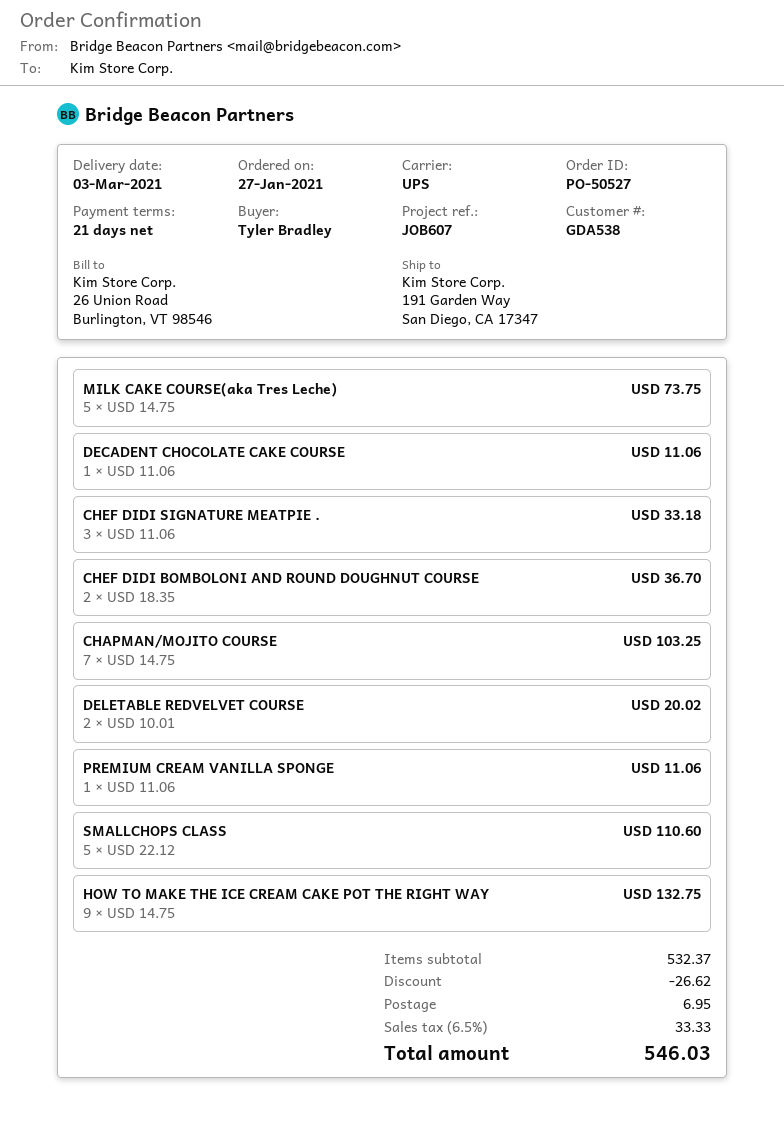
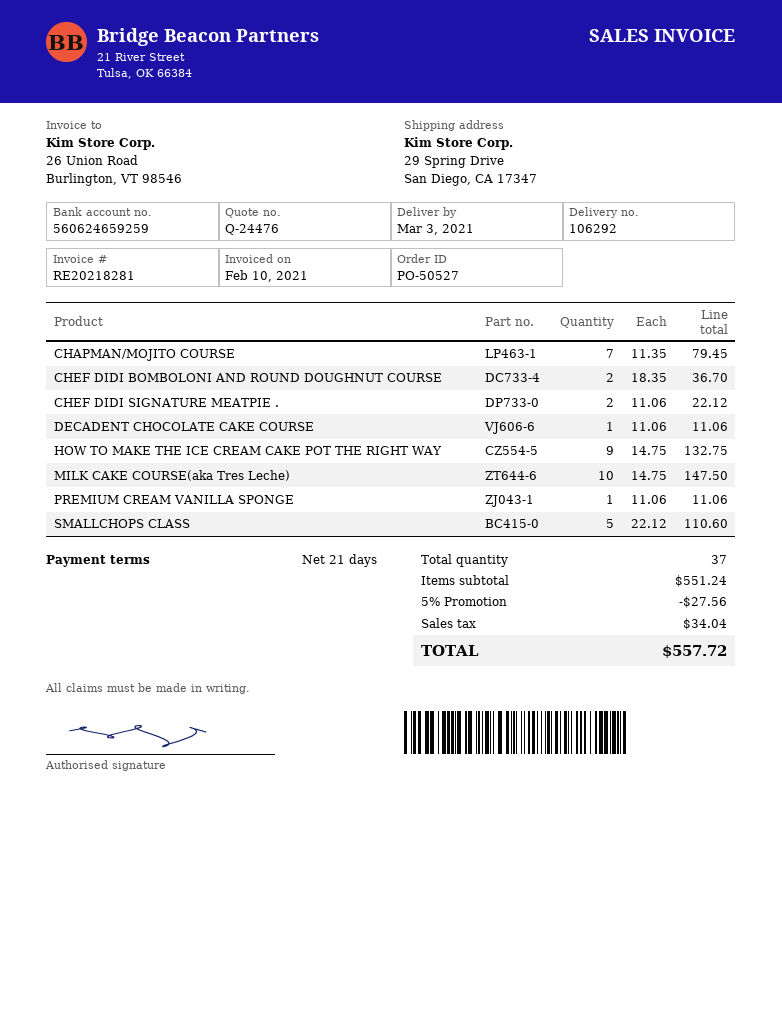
ship to: 191 Garden Way, San Diego, CA 17347 -> 29 Spring Drive, San Diego, CA 17347
MILK CAKE COURSE(aka Tres Leche): 5 x 14.75 = 73.75 -> 10 x 14.75 = 147.50
CHEF DIDI SIGNATURE MEATPIE .: 3 x 11.06 = 33.18 -> 2 x 11.06 = 22.12
CHAPMAN/MOJITO COURSE: 7 x 14.75 = 103.25 -> 7 x 11.35 = 79.45
DELETABLE REDVELVET COURSE: 2 x 10.01 = 20.02 -> none
subtotal: 532.37 -> 551.24
discount: 26.62 -> 27.56
shipping: 6.95 -> none
tax: 33.33 -> 34.04
total: 546.03 -> 557.72

